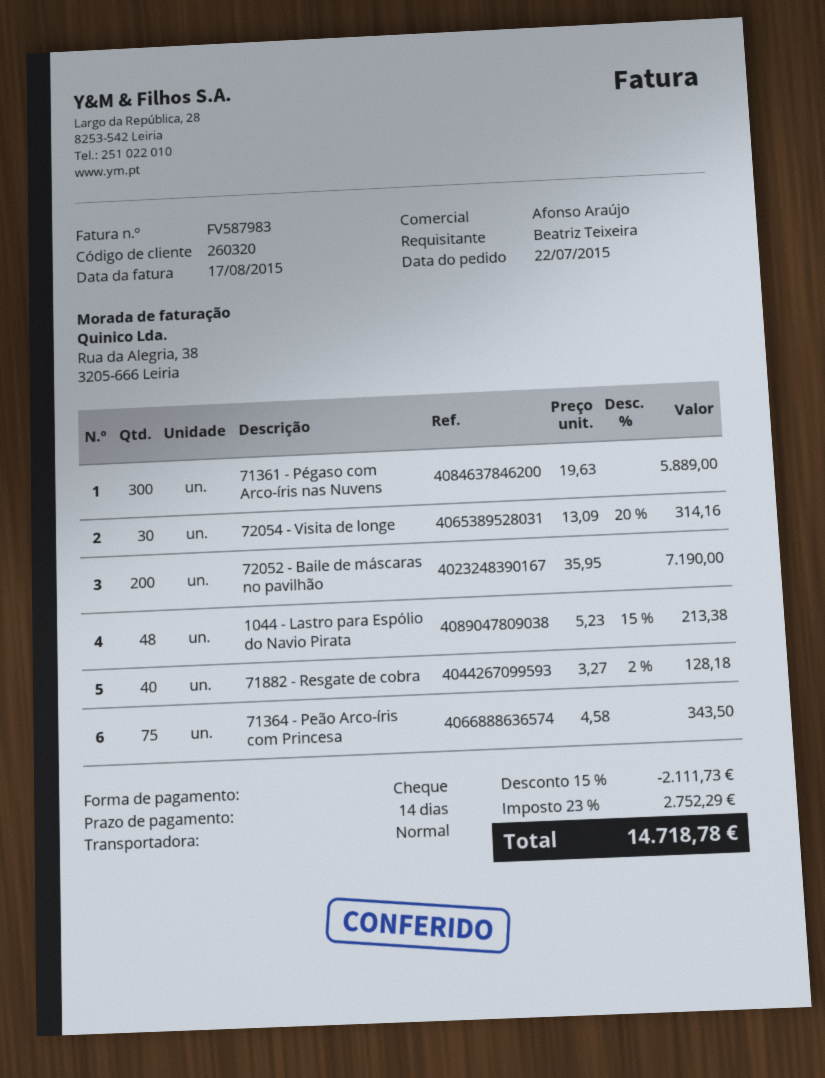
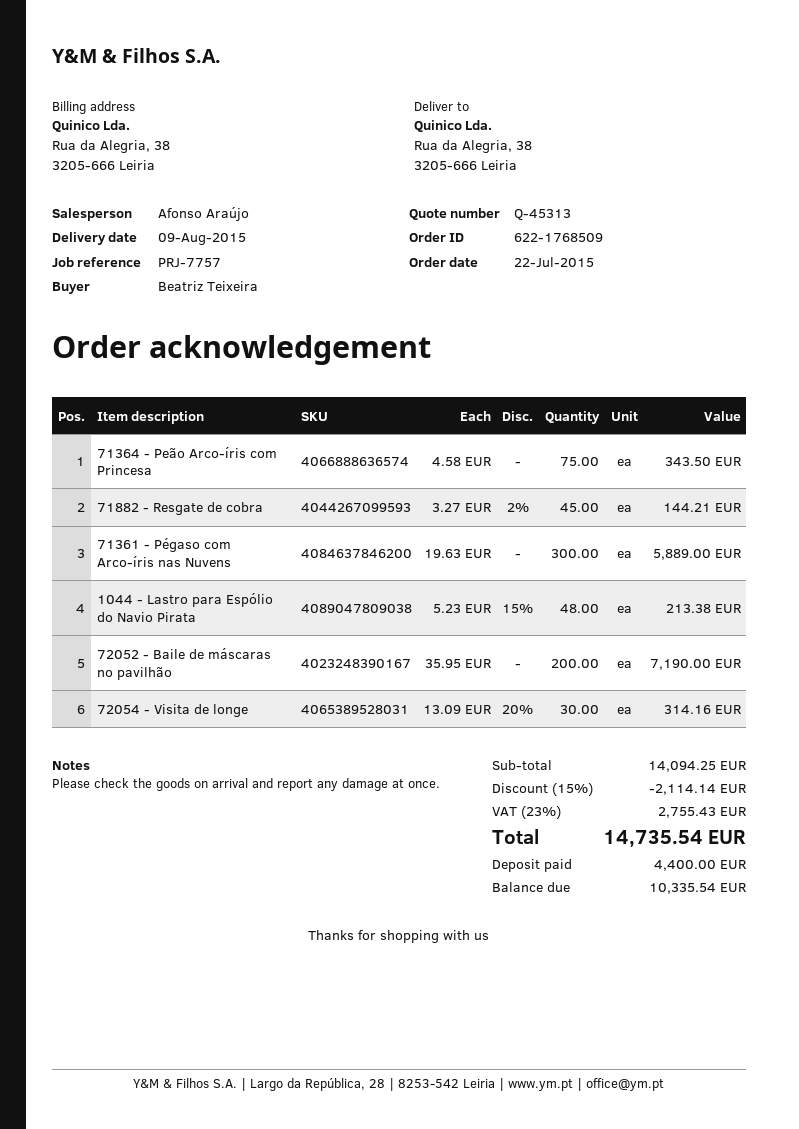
71882 - Resgate de cobra: 40 x 3.27 - 2% = 128.18 -> 45 x 3.27 - 2% = 144.21
discount: 15% = 2111.73 -> 15% = 2114.14
tax: 23% = 2752.29 -> 23% = 2755.43
total: 14718.78 -> 14735.54

